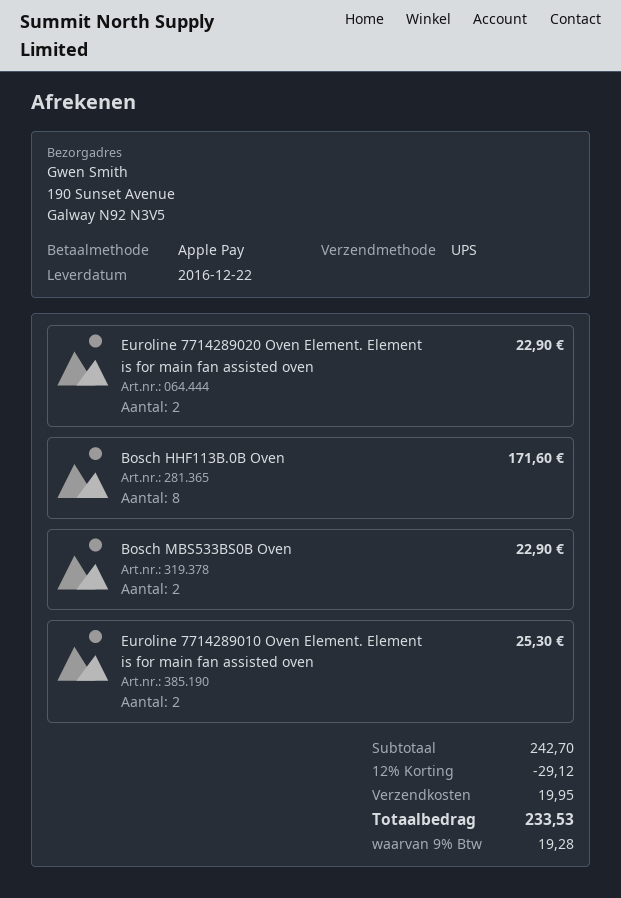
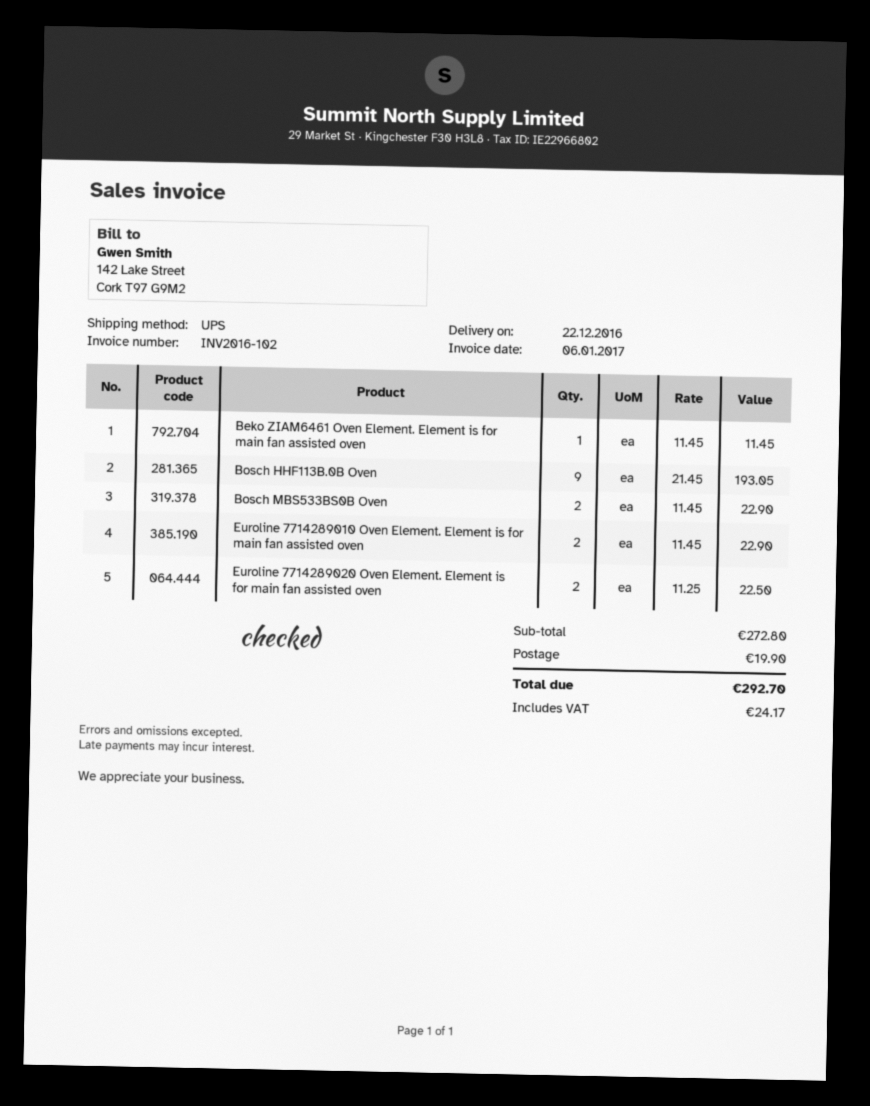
Euroline 7714289020 Oven Element. Element is for main fan assisted oven: 2 for 22.90 -> 2 for 22.50
Bosch HHF113B.0B Oven: 8 for 171.60 -> 9 for 193.05
Euroline 7714289010 Oven Element. Element is for main fan assisted oven: 2 for 25.30 -> 2 for 22.90
Beko ZIAM6461 Oven Element. Element is for main fan assisted oven: none -> 1 for 11.45
subtotal: 242.70 -> 272.80
discount: 12% = 29.12 -> none
shipping: 19.95 -> 19.90
tax: 19.28 -> 24.17
total: 233.53 -> 292.70

